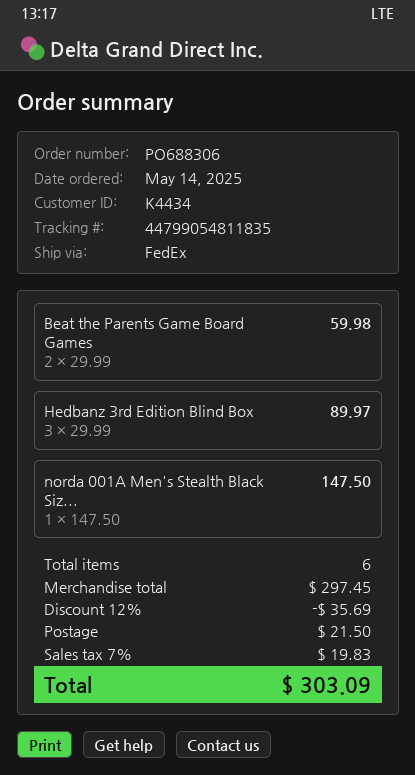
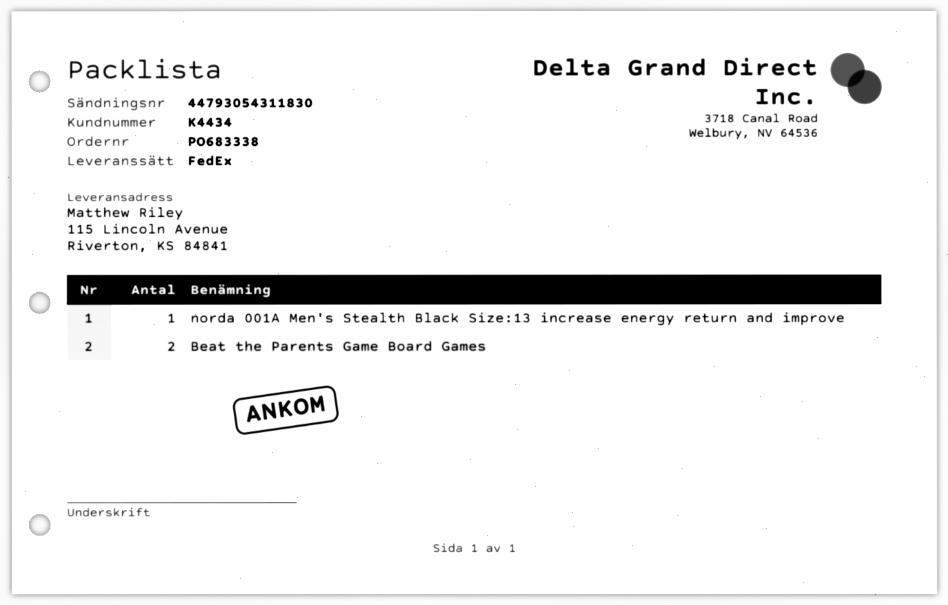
order number: PO688306 -> PO683338
tracking number: 44799054811835 -> 44793054311830
Hedbanz 3rd Edition Blind Box: 3 -> none

